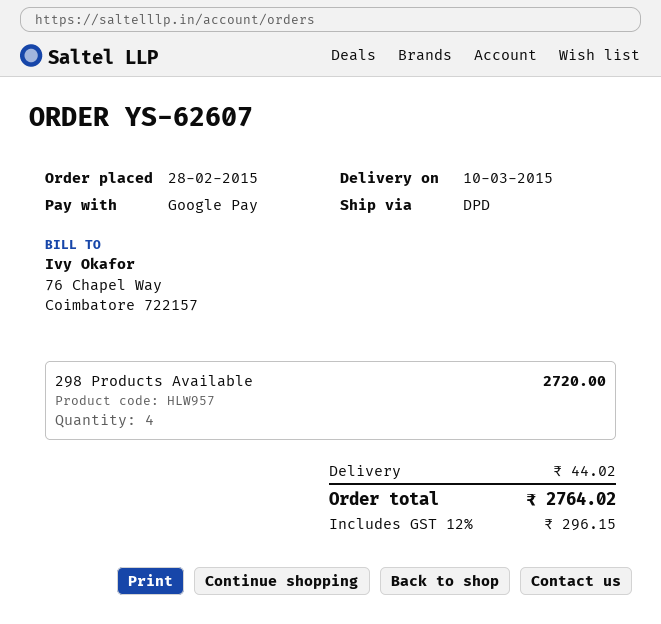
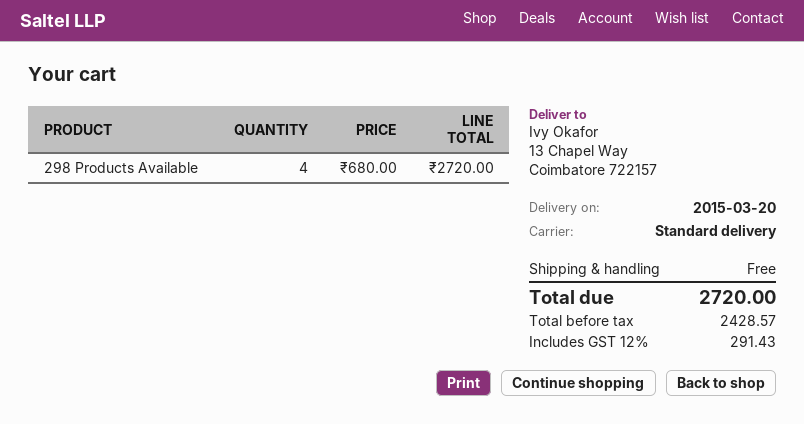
delivery date: 2015-03-10 -> 2015-03-20
shipping method: DPD -> standard
shipping: 44.02 -> 0.00
tax: 12% = 296.15 -> 12% = 291.43
total: 2764.02 -> 2720.00

